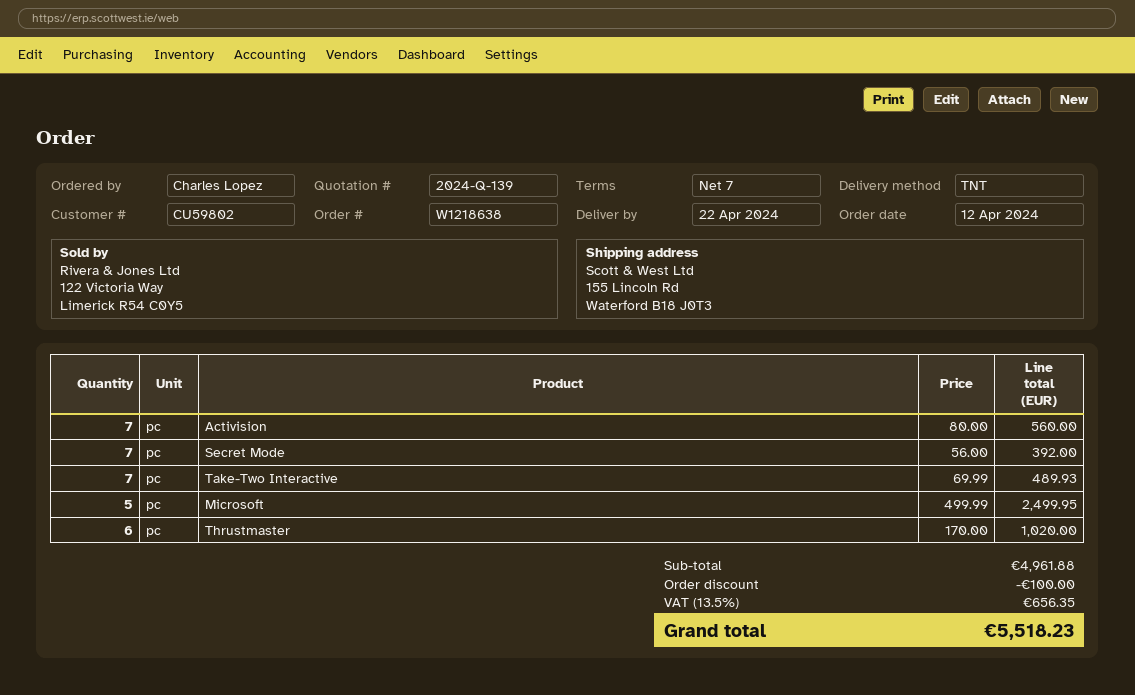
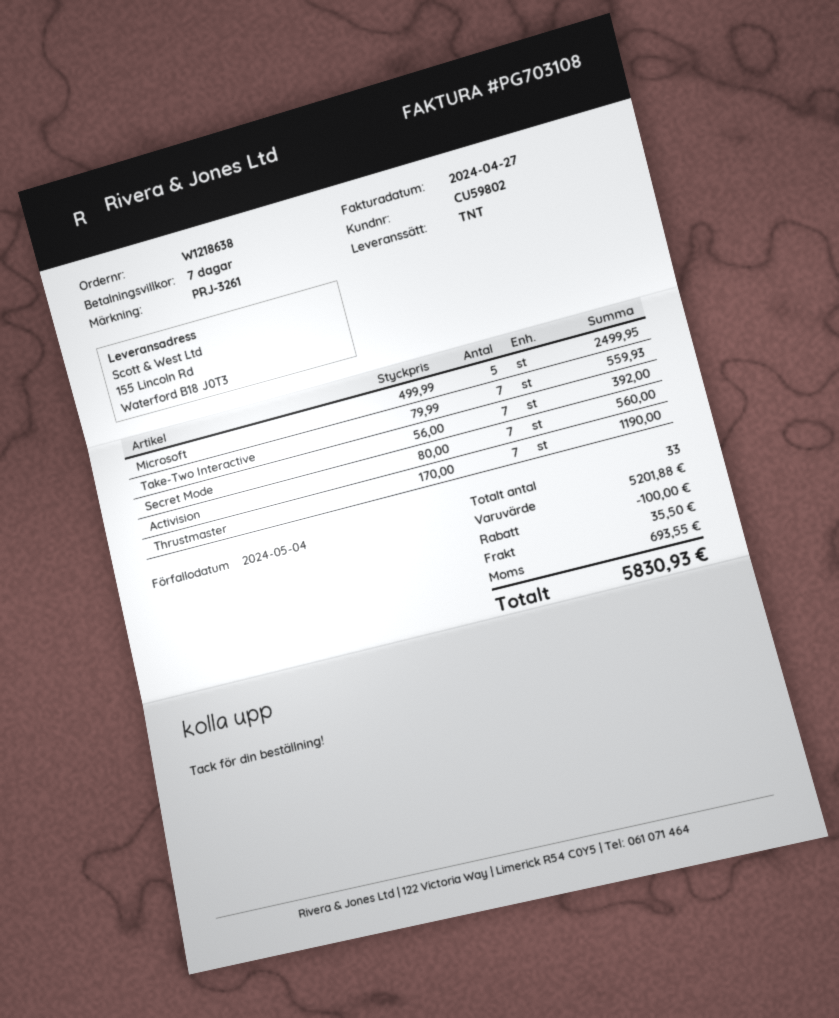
Take-Two Interactive: 7 x 69.99 = 489.93 -> 7 x 79.99 = 559.93
Thrustmaster: 6 x 170.00 = 1020.00 -> 7 x 170.00 = 1190.00
subtotal: 4961.88 -> 5201.88
shipping: none -> 35.50
tax: 656.35 -> 693.55
total: 5518.23 -> 5830.93

